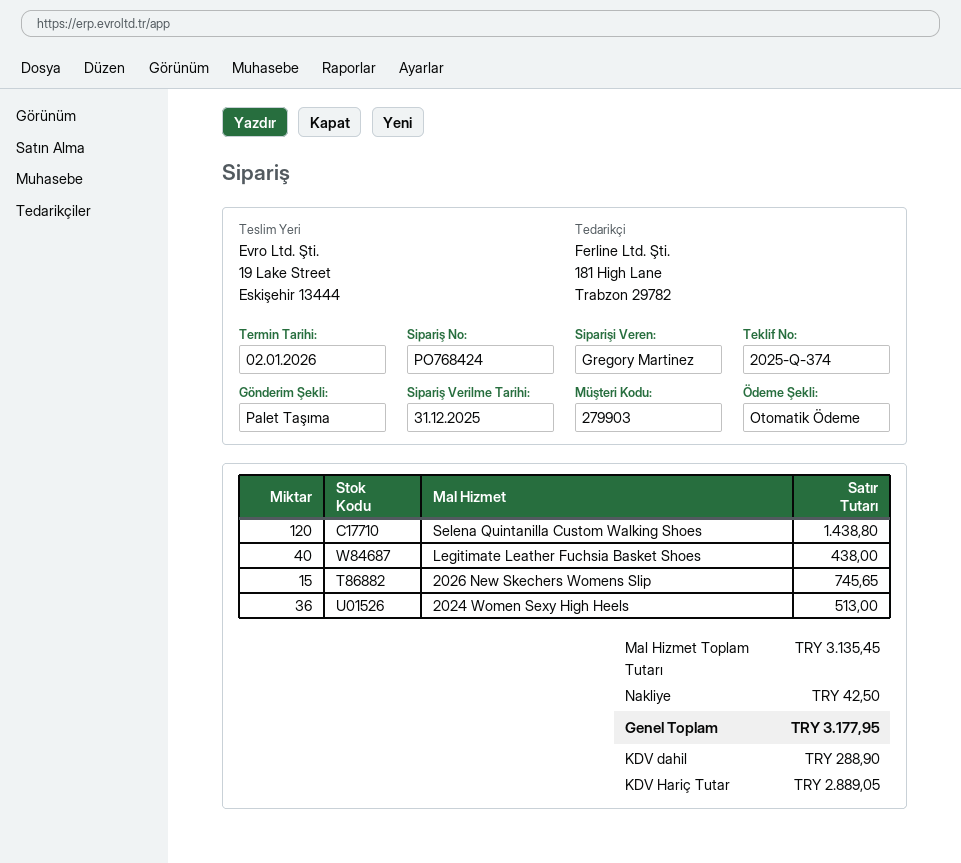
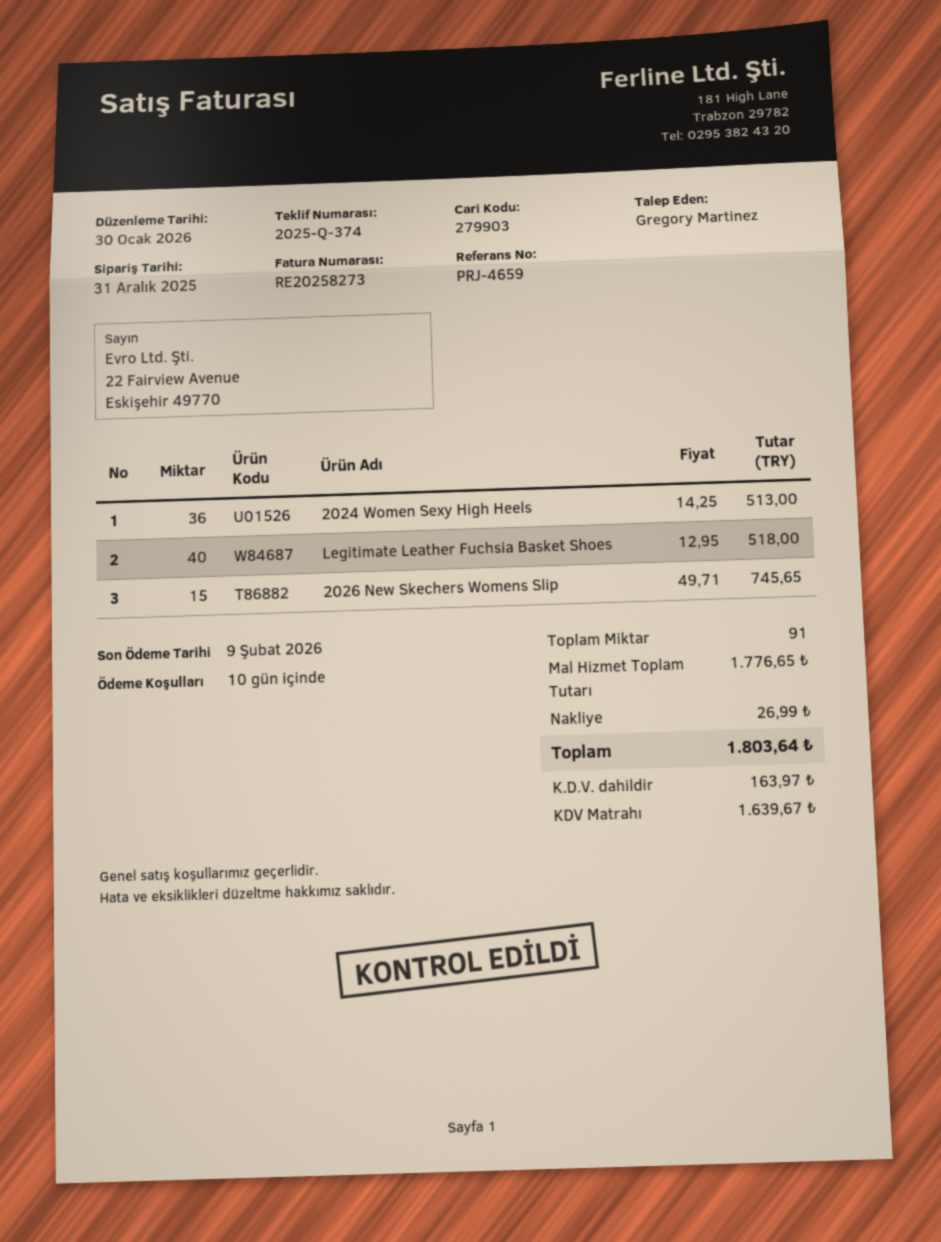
Selena Quintanilla Custom Walking Shoes: 120 for 1438.80 -> none
Legitimate Leather Fuchsia Basket Shoes: 40 for 438.00 -> 40 for 518.00
subtotal: 3135.45 -> 1776.65
shipping: 42.50 -> 26.99
net: 2889.05 -> 1639.67
tax: 288.90 -> 163.97
total: 3177.95 -> 1803.64

